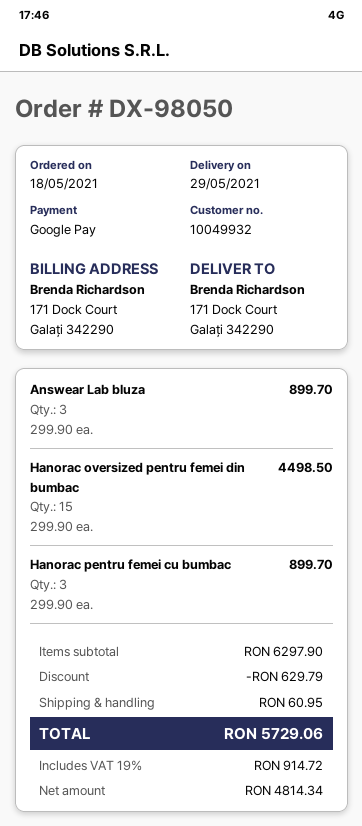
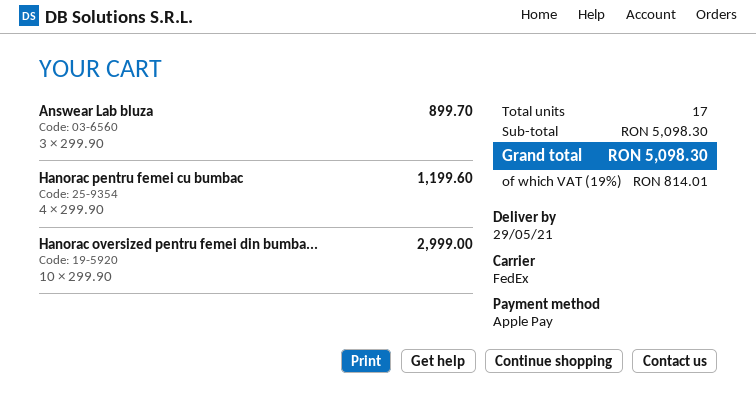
payment method: Google Pay -> Apple Pay
Hanorac oversized pentru femei din bumbac: 15 x 299.90 = 4498.50 -> 10 x 299.90 = 2999.00
Hanorac pentru femei cu bumbac: 3 x 299.90 = 899.70 -> 4 x 299.90 = 1199.60
subtotal: 6297.90 -> 5098.30
discount: 629.79 -> none
shipping: 60.95 -> none
tax: 19% = 914.72 -> 19% = 814.01
total: 5729.06 -> 5098.30

